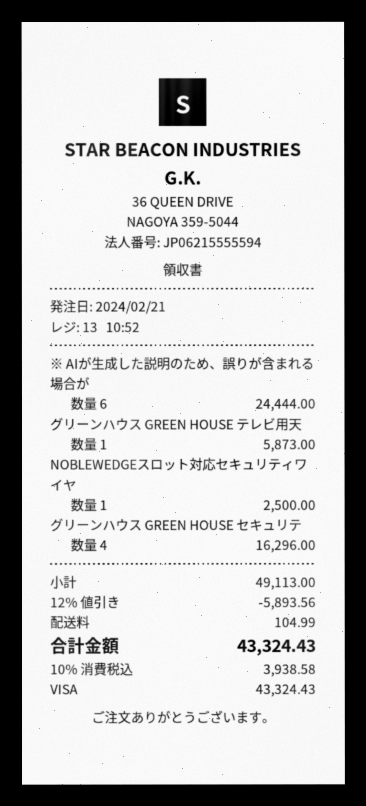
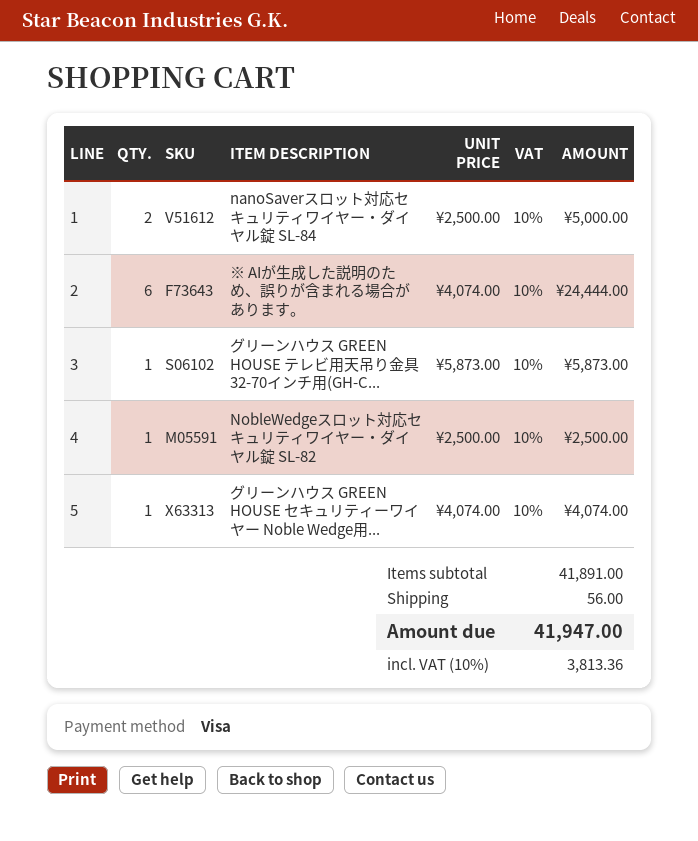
グリーンハウス GREEN HOUSE セキュリテ: 4 for 16296.00 -> 1 for 4074.00
nanoSaverスロット対応セキュリティワイヤー・ダイヤル錠 SL-84: none -> 2 for 5000.00
subtotal: 49113.00 -> 41891.00
discount: 12% = 5893.56 -> none
shipping: 104.99 -> 56.00
tax: 10% = 3938.58 -> 10% = 3813.36
total: 43324.43 -> 41947.00

